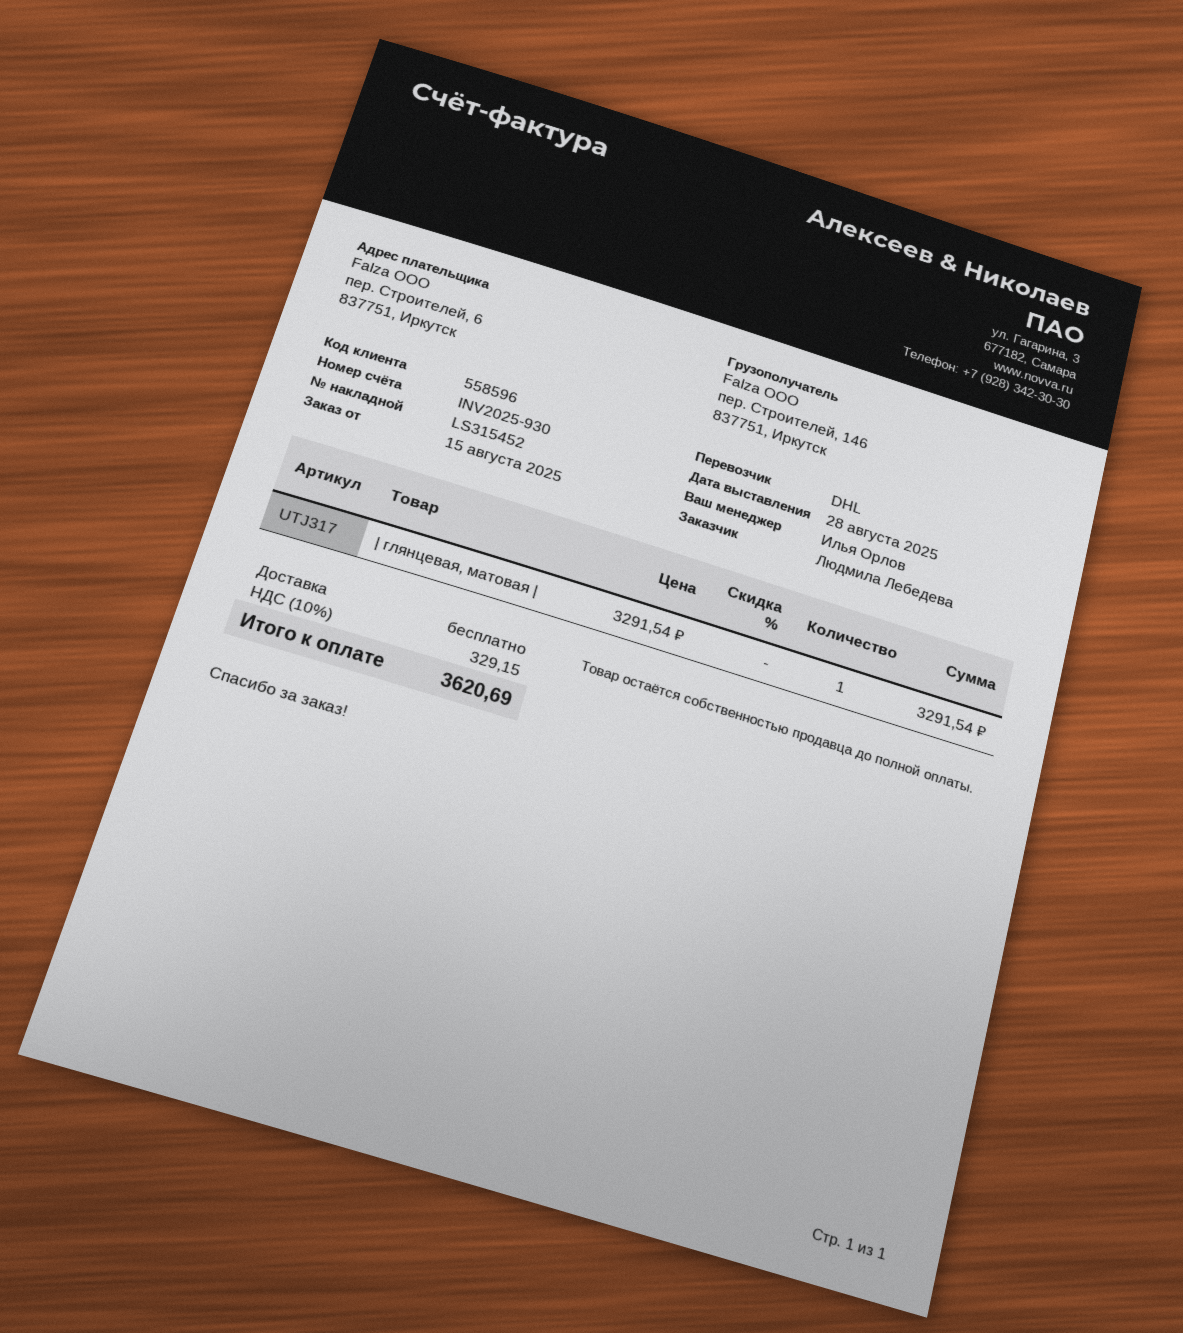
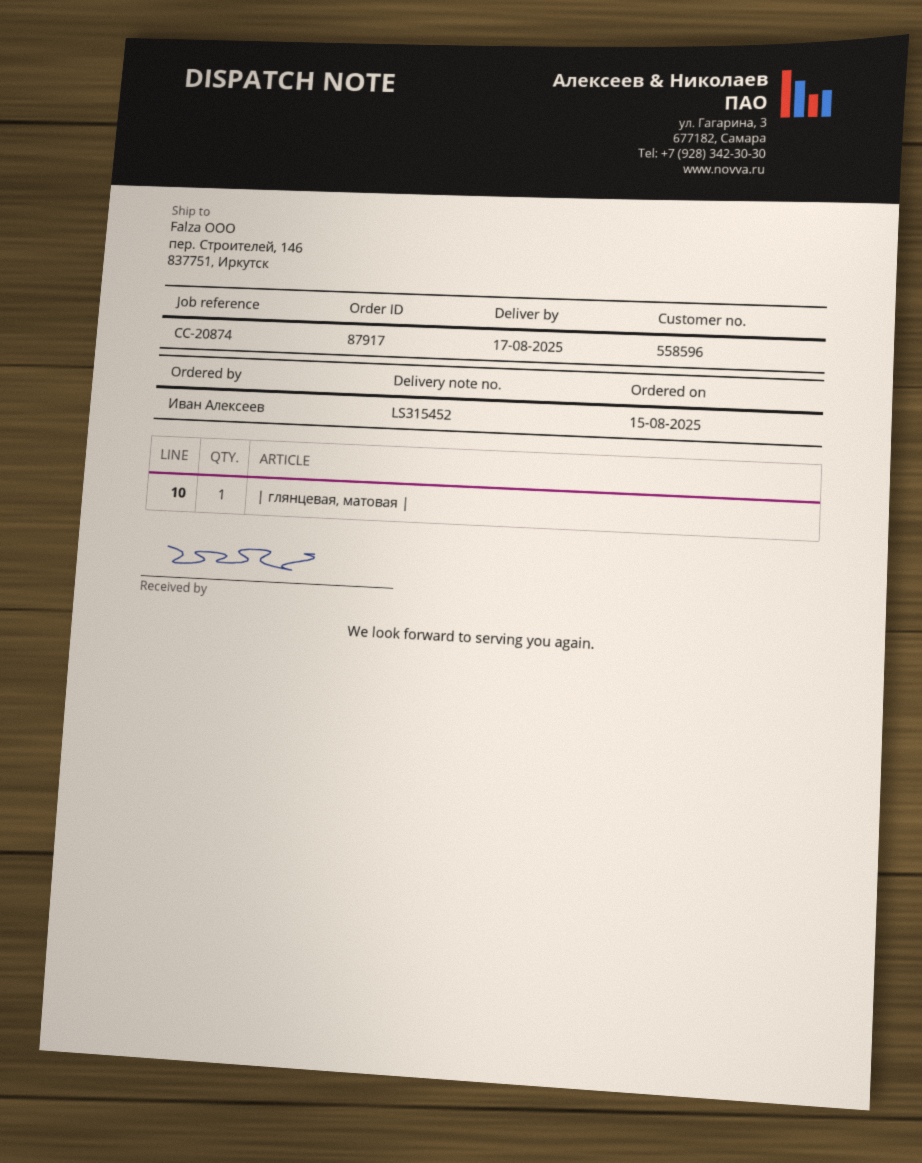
ordered by: Людмила Лебедева -> Иван Алексеев

